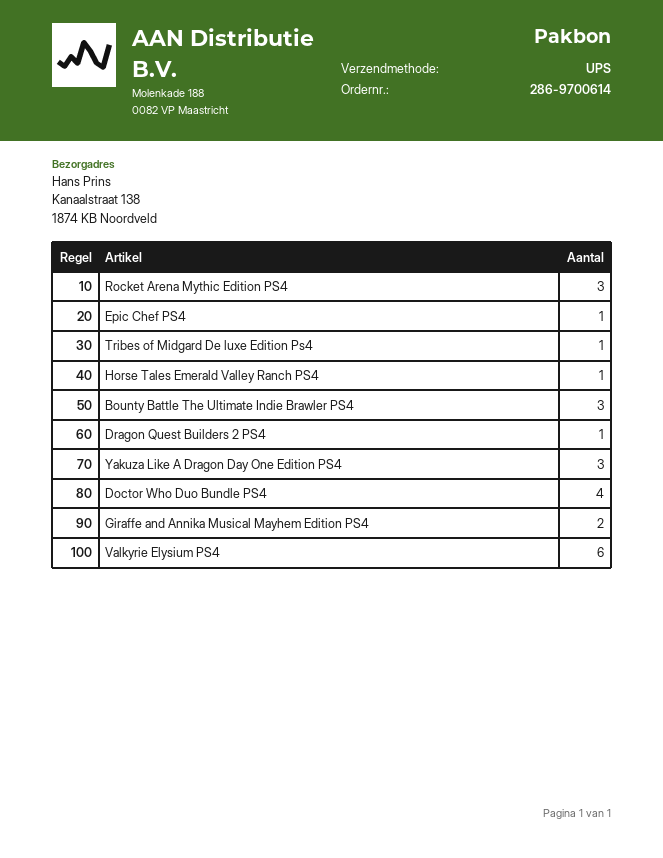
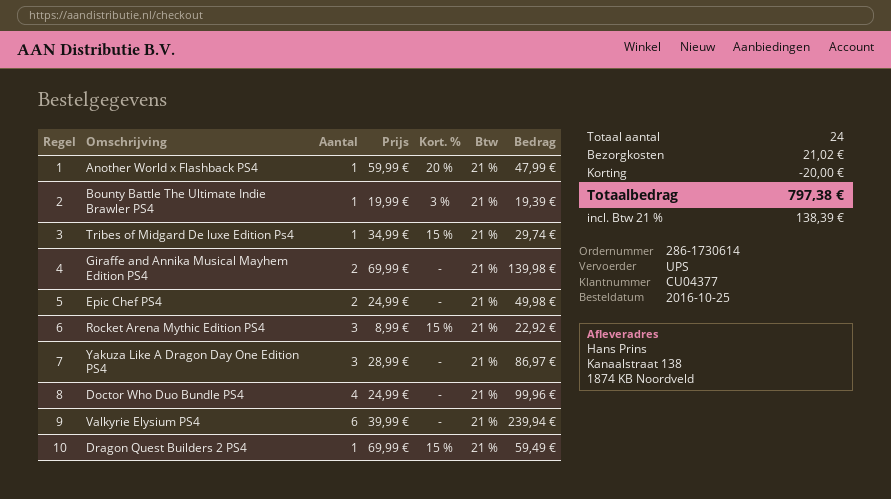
order number: 286-9700614 -> 286-1730614
Epic Chef PS4: 1 -> 2
Horse Tales Emerald Valley Ranch PS4: 1 -> none
Bounty Battle The Ultimate Indie Brawler PS4: 3 -> 1
Another World x Flashback PS4: none -> 1

